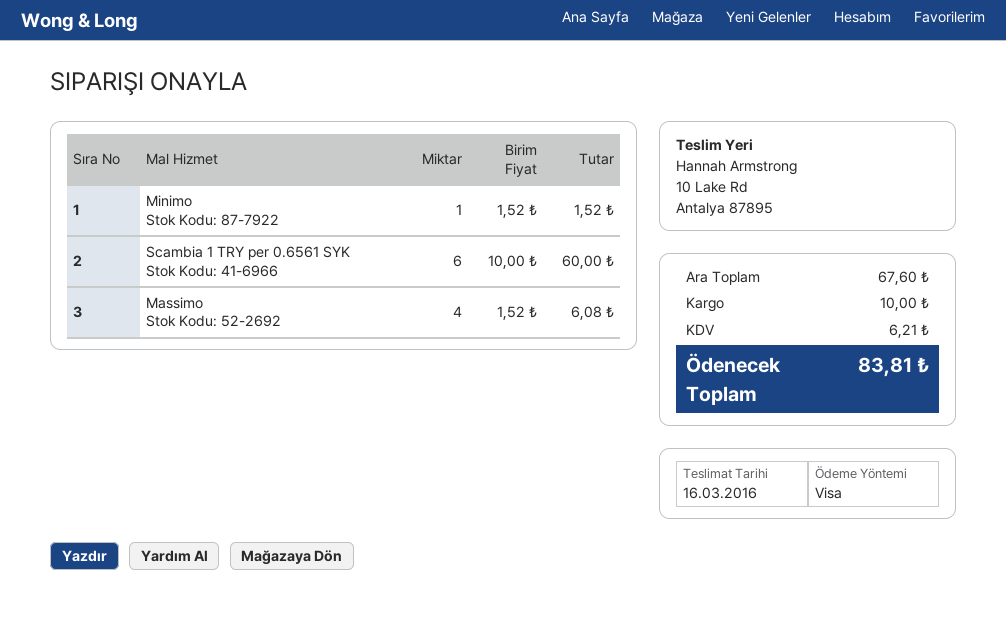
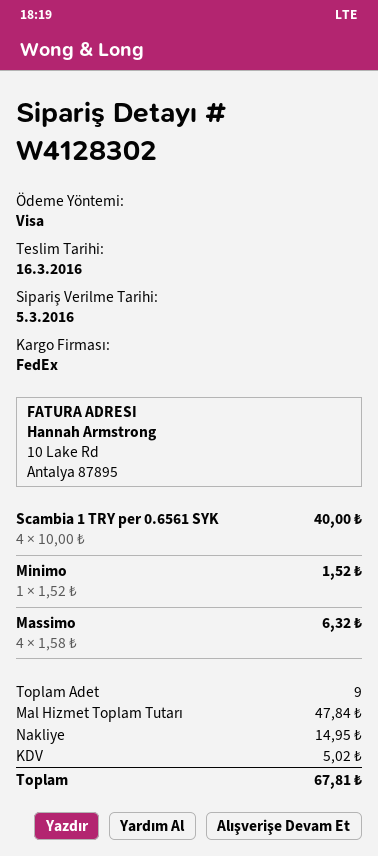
Scambia 1 TRY per 0.6561 SYK: 6 x 10.00 = 60.00 -> 4 x 10.00 = 40.00
Massimo: 4 x 1.52 = 6.08 -> 4 x 1.58 = 6.32
subtotal: 67.60 -> 47.84
shipping: 10.00 -> 14.95
tax: 6.21 -> 5.02
total: 83.81 -> 67.81

